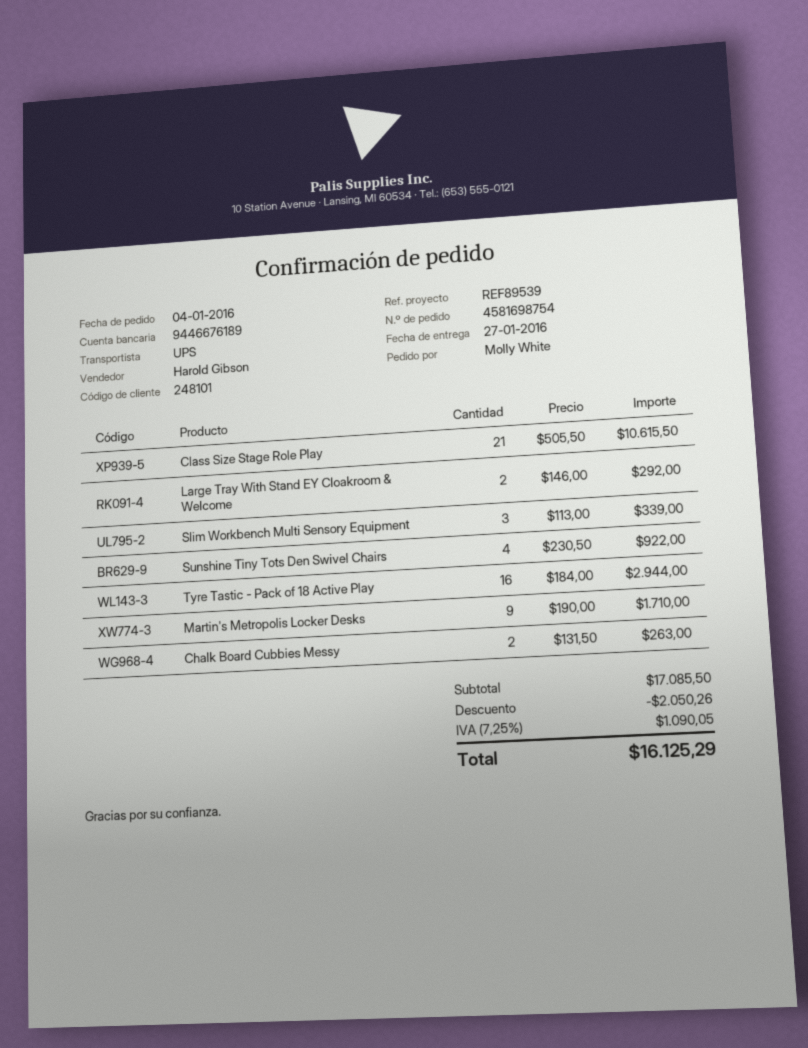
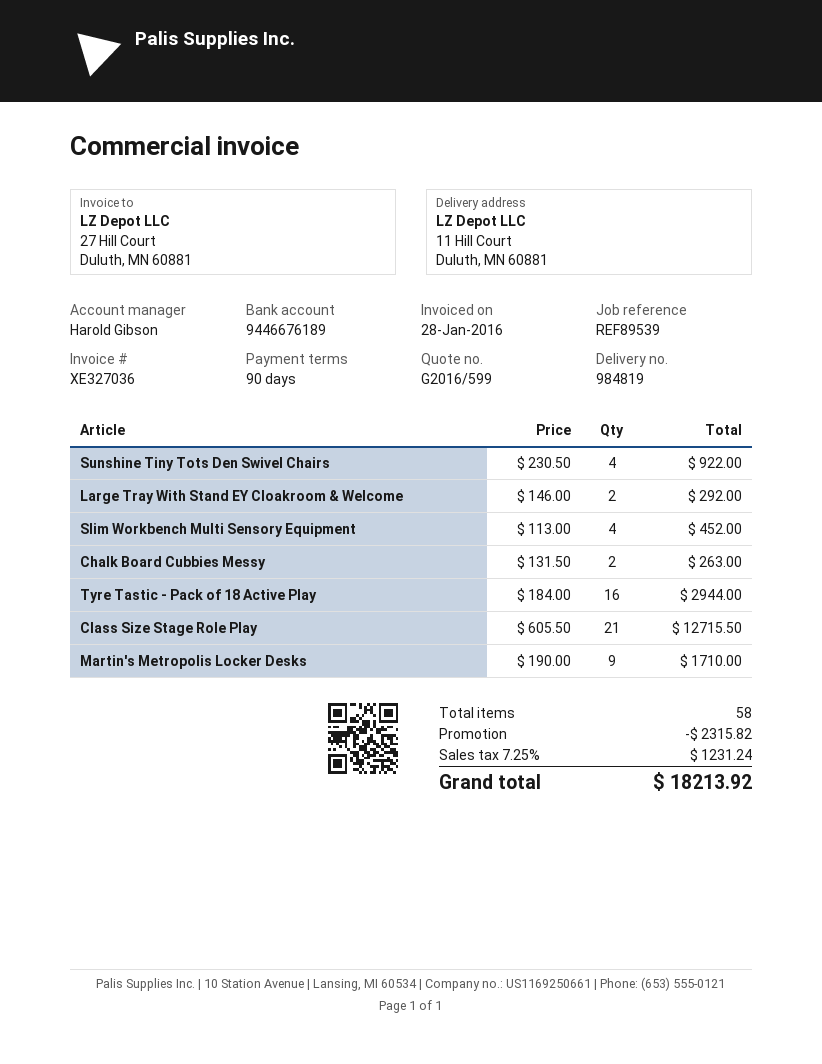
Class Size Stage Role Play: 21 x 505.50 = 10615.50 -> 21 x 605.50 = 12715.50
Slim Workbench Multi Sensory Equipment: 3 x 113.00 = 339.00 -> 4 x 113.00 = 452.00
discount: 2050.26 -> 2315.82
tax: 7.25% = 1090.05 -> 7.25% = 1231.24
total: 16125.29 -> 18213.92

